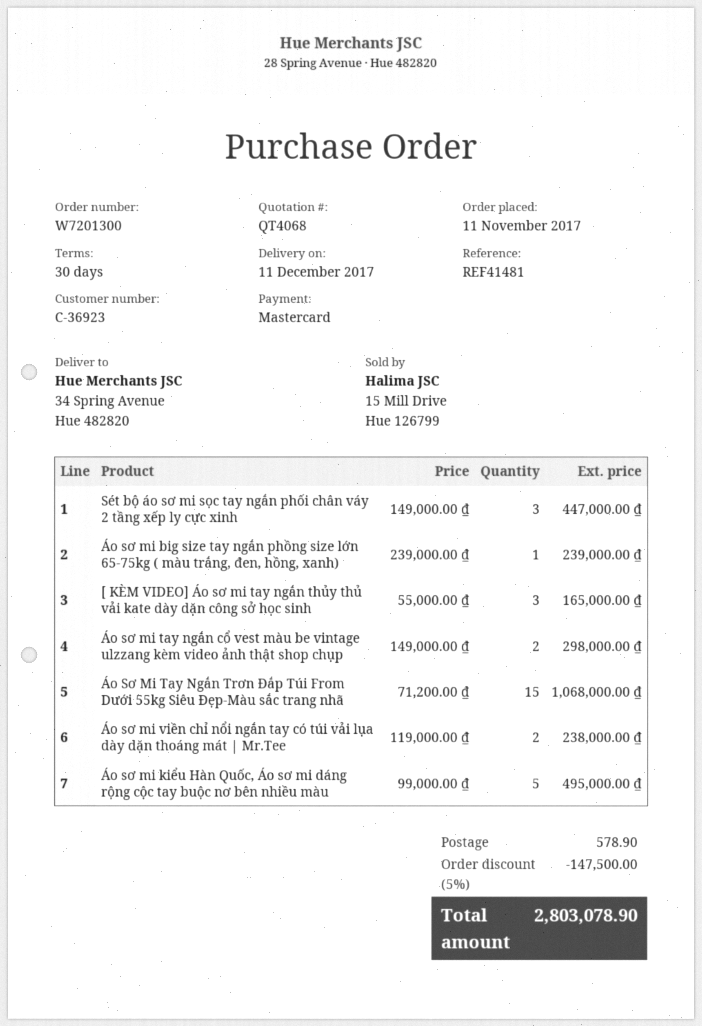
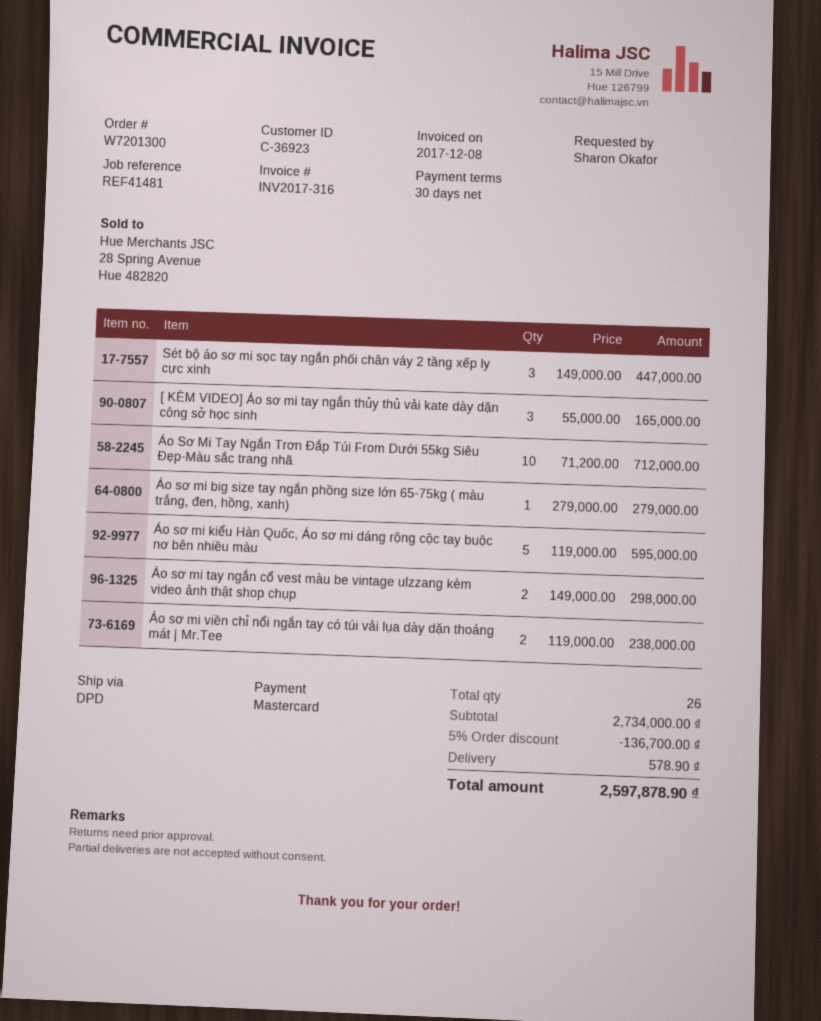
Áo sơ mi big size tay ngắn phồng size lớn 65-75kg ( màu trắng, đen, hồng, xanh): 1 x 239000.00 = 239000.00 -> 1 x 279000.00 = 279000.00
Áo Sơ Mi Tay Ngắn Trơn Đắp Túi From Dưới 55kg Siêu Đẹp-Màu sắc trang nhã: 15 x 71200.00 = 1068000.00 -> 10 x 71200.00 = 712000.00
Áo sơ mi kiểu Hàn Quốc, Áo sơ mi dáng rộng cộc tay buộc nơ bên nhiều màu: 5 x 99000.00 = 495000.00 -> 5 x 119000.00 = 595000.00
discount: 5% = 147500.00 -> 5% = 136700.00
total: 2803078.90 -> 2597878.90

